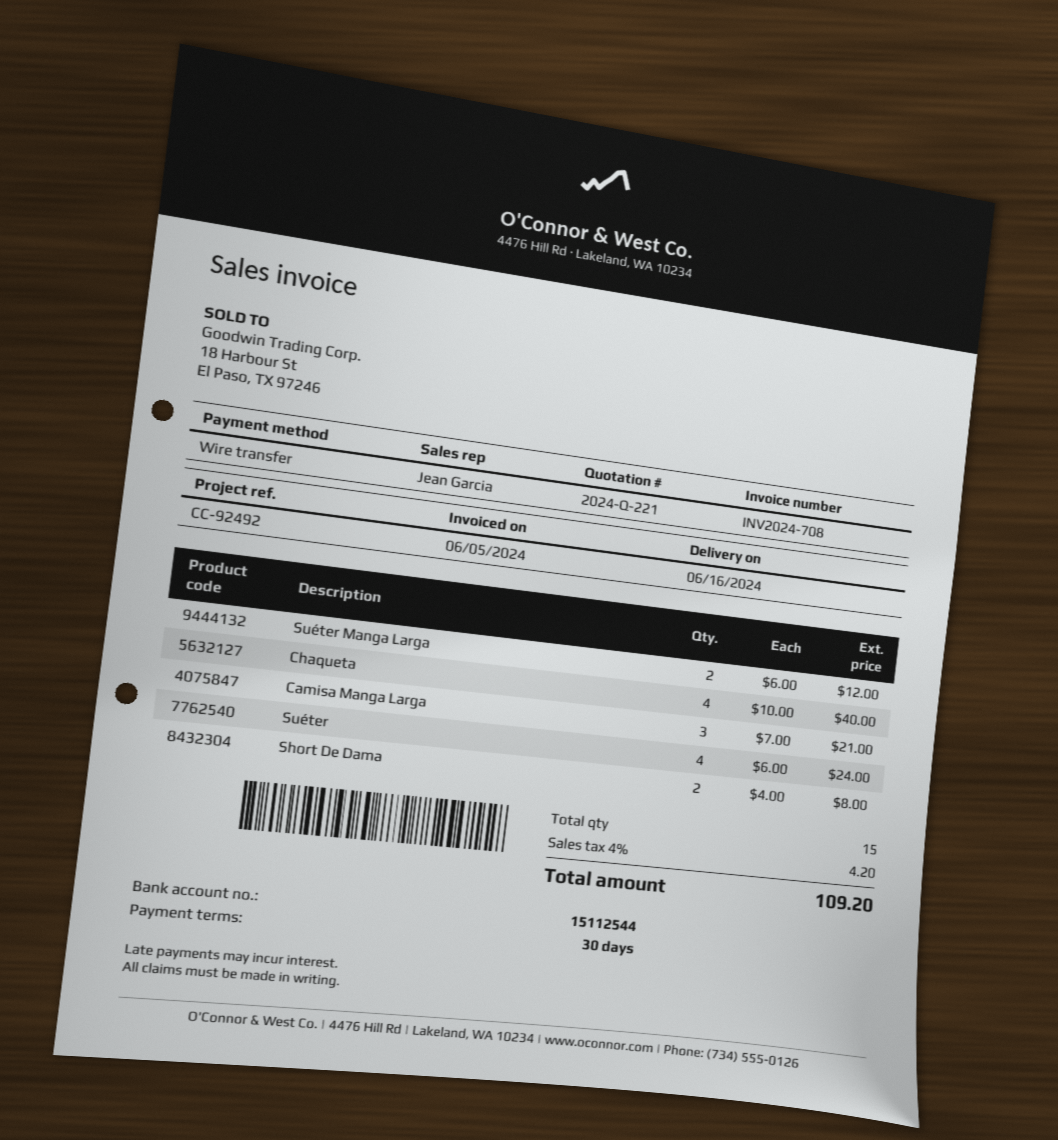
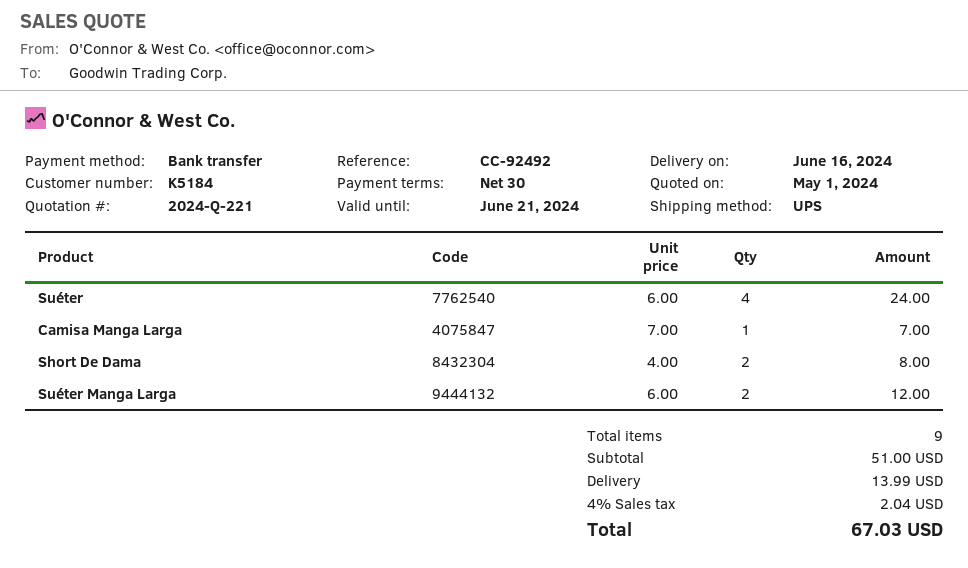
Chaqueta: 4 x 10.00 = 40.00 -> none
Camisa Manga Larga: 3 x 7.00 = 21.00 -> 1 x 7.00 = 7.00
total quantity: 15 -> 9
shipping: none -> 13.99
tax: 4% = 4.20 -> 4% = 2.04
total: 109.20 -> 67.03

